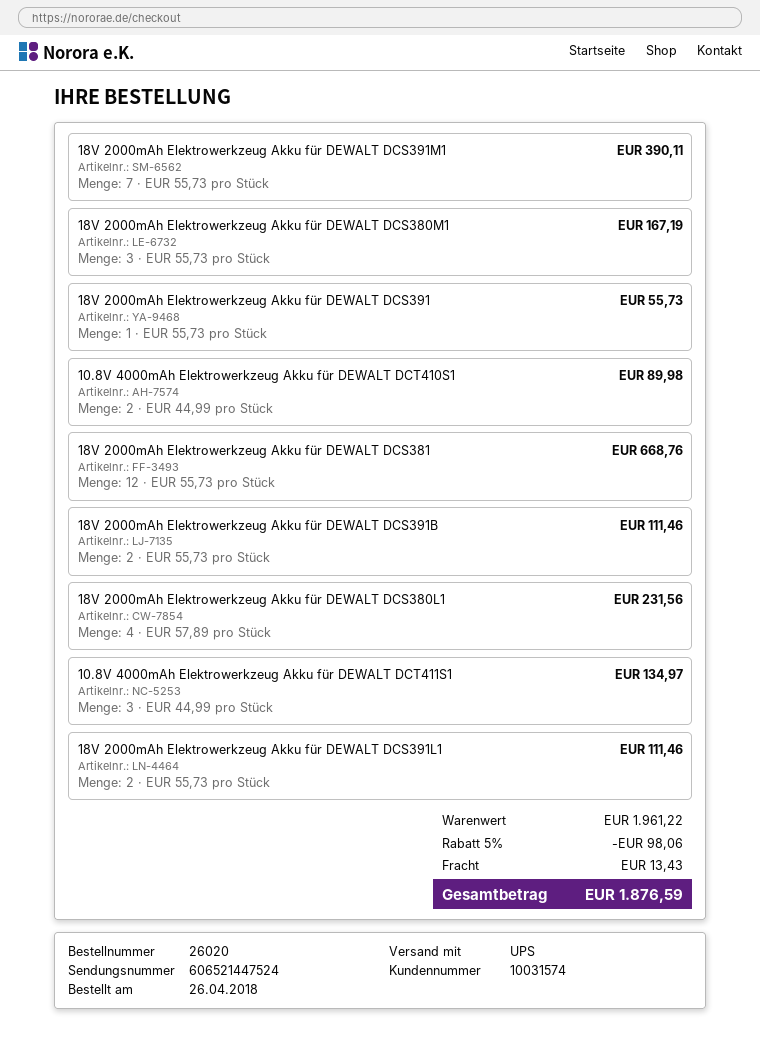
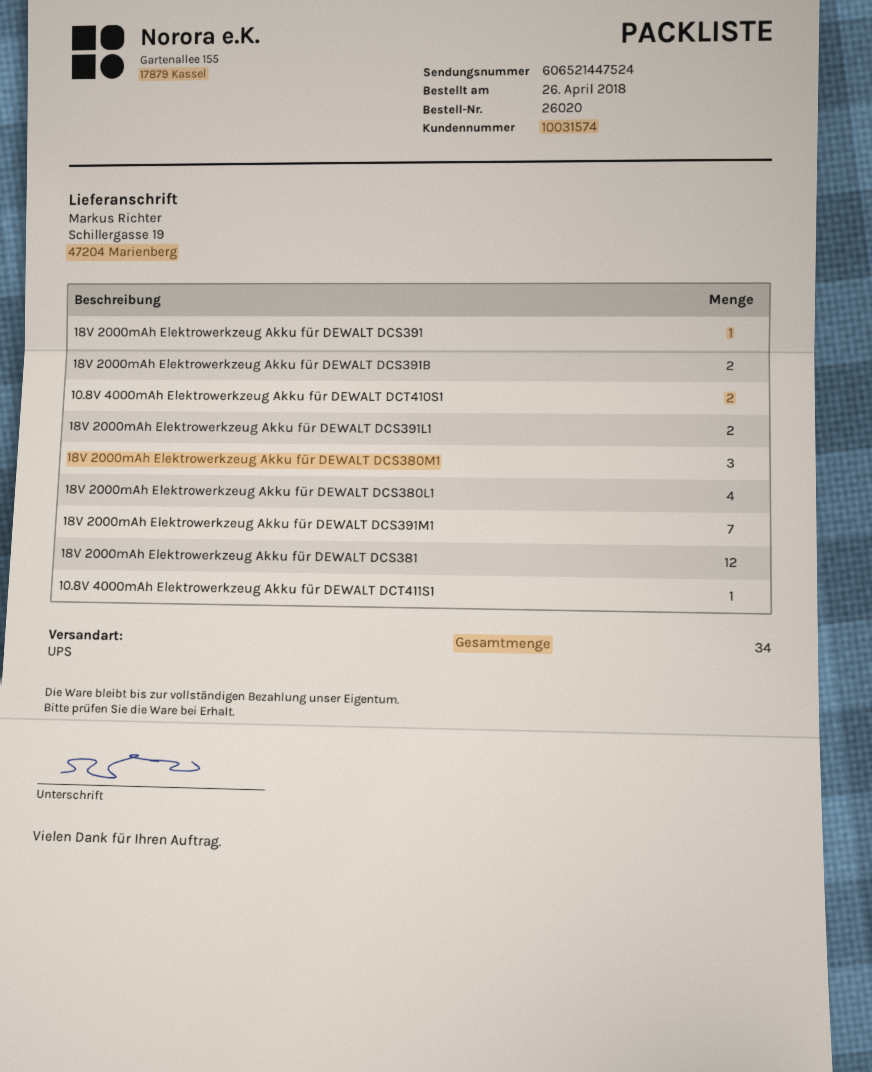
10.8V 4000mAh Elektrowerkzeug Akku für DEWALT DCT411S1: 3 -> 1

